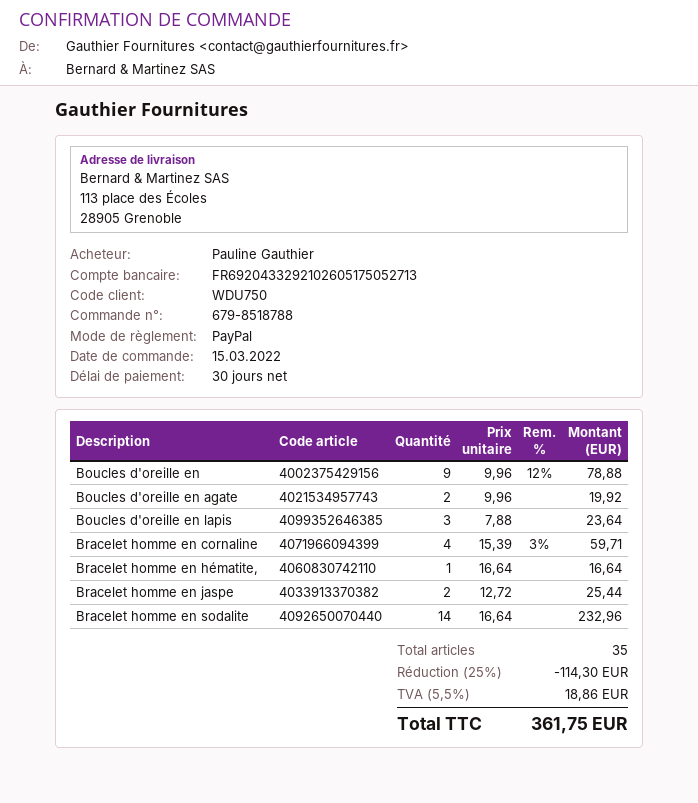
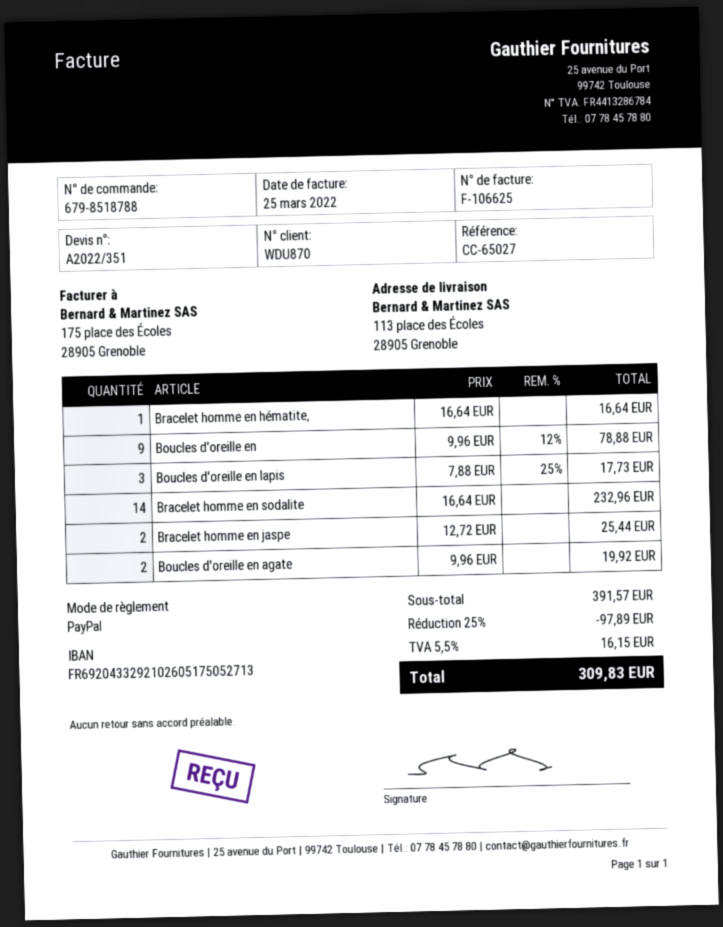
customer number: WDU750 -> WDU870
Boucles d'oreille en lapis: 3 x 7.88 = 23.64 -> 3 x 7.88 - 25% = 17.73
Bracelet homme en cornaline: 4 x 15.39 - 3% = 59.71 -> none
discount: 25% = 114.30 -> 25% = 97.89
tax: 5.5% = 18.86 -> 5.5% = 16.15
total: 361.75 -> 309.83

